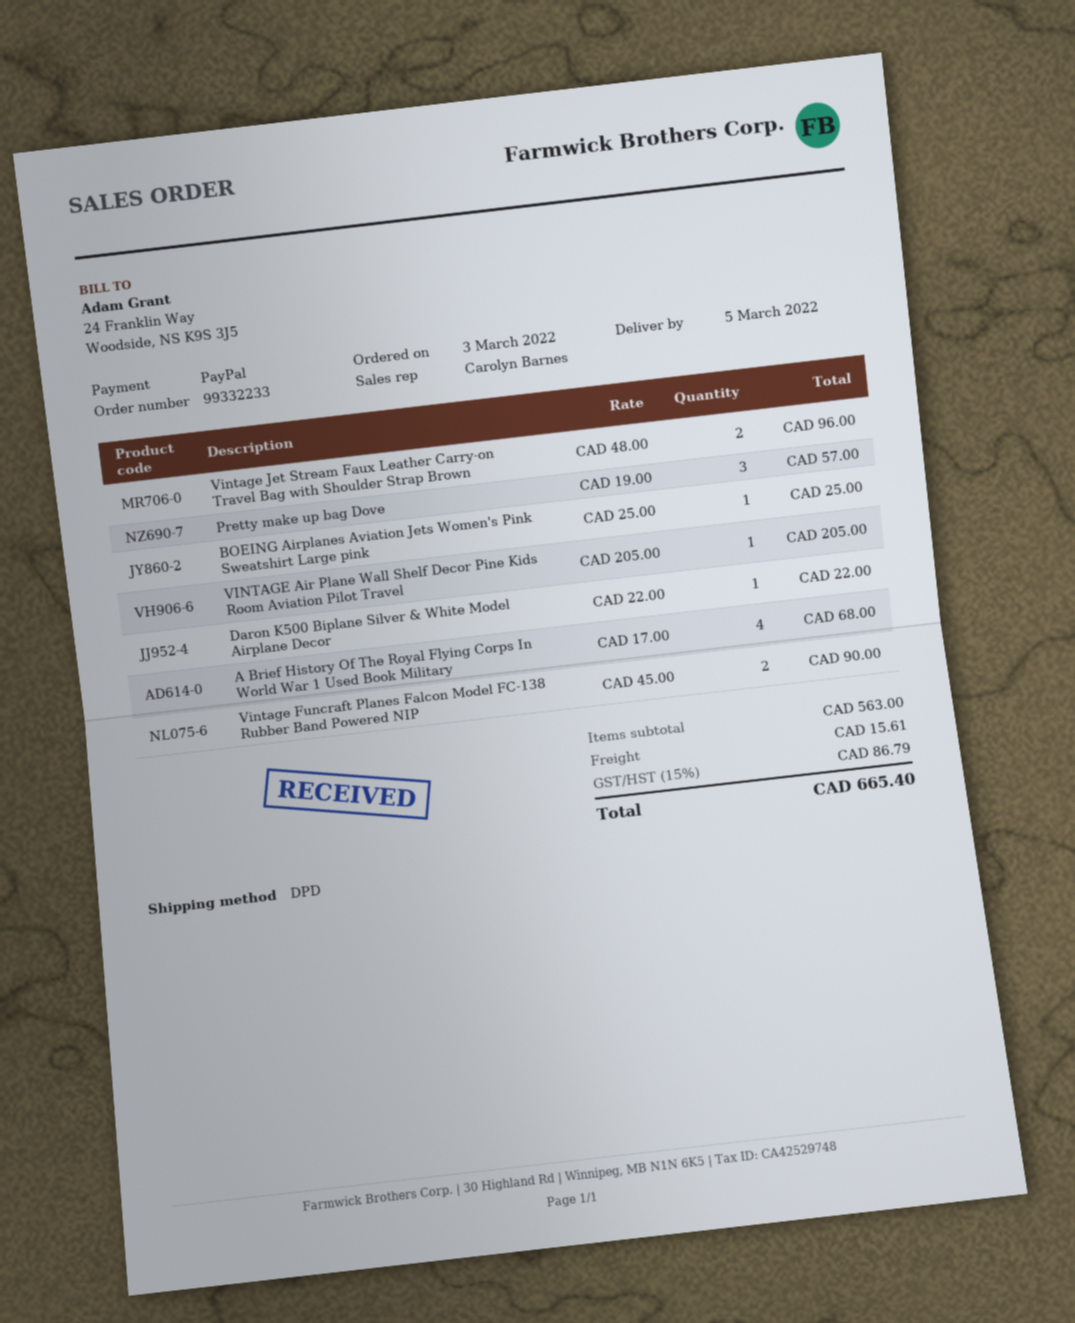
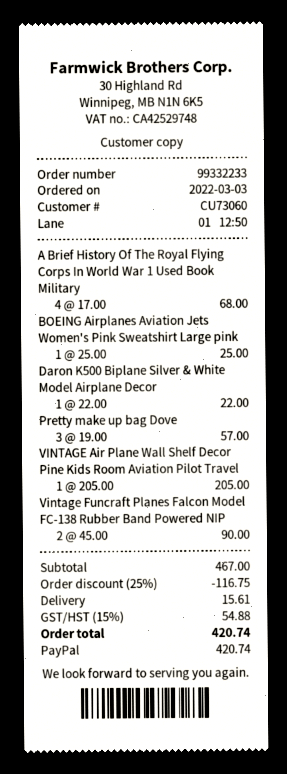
Vintage Jet Stream Faux Leather Carry-on Travel Bag with Shoulder Strap Brown: 2 x 48.00 = 96.00 -> none
subtotal: 563.00 -> 467.00
discount: none -> 25% = 116.75
tax: 15% = 86.79 -> 15% = 54.88
total: 665.40 -> 420.74

